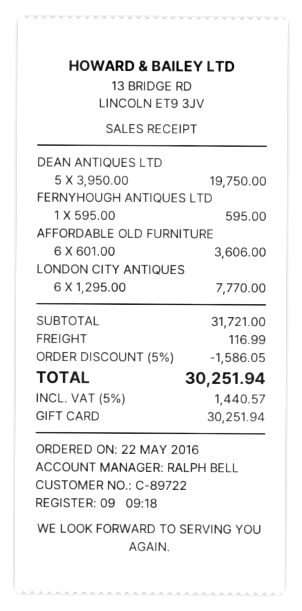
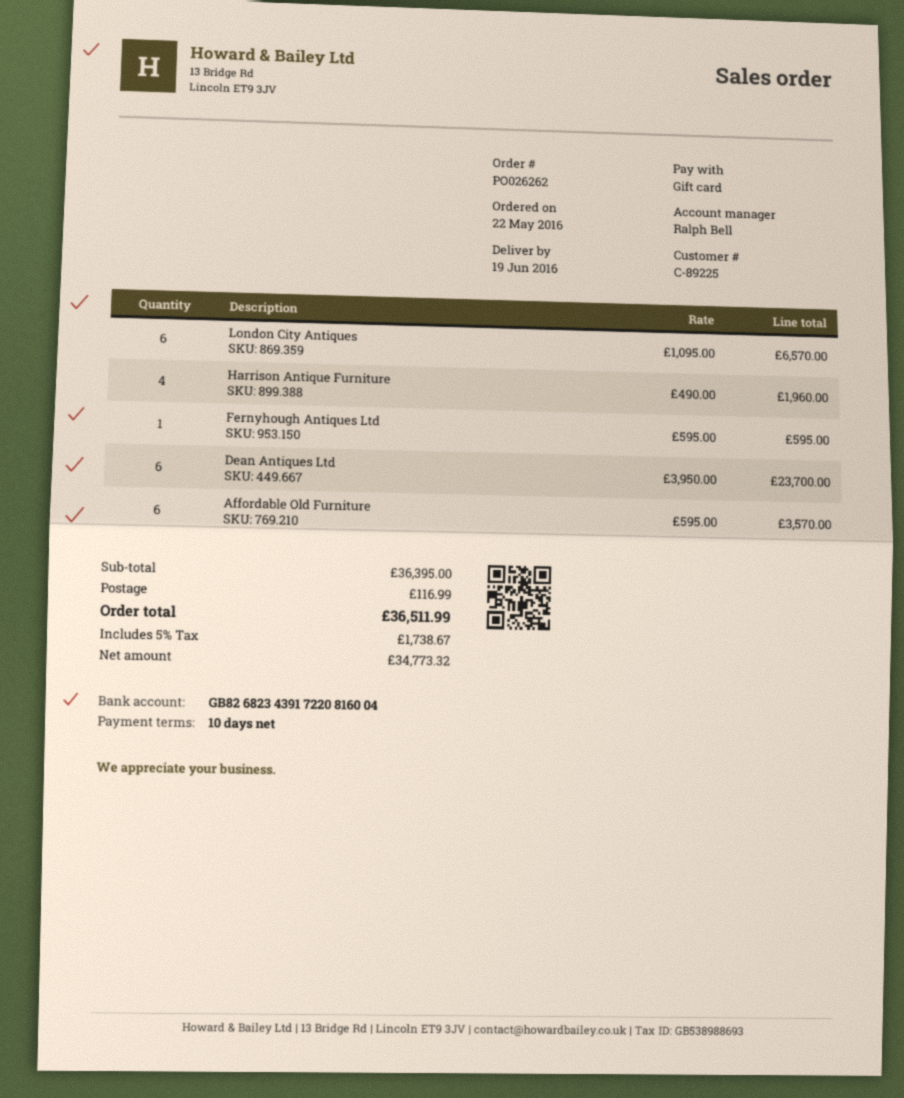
customer number: C-89722 -> C-89225
DEAN ANTIQUES LTD: 5 x 3950.00 = 19750.00 -> 6 x 3950.00 = 23700.00
AFFORDABLE OLD FURNITURE: 6 x 601.00 = 3606.00 -> 6 x 595.00 = 3570.00
LONDON CITY ANTIQUES: 6 x 1295.00 = 7770.00 -> 6 x 1095.00 = 6570.00
Harrison Antique Furniture: none -> 4 x 490.00 = 1960.00
subtotal: 31721.00 -> 36395.00
discount: 5% = 1586.05 -> none
tax: 5% = 1440.57 -> 5% = 1738.67
total: 30251.94 -> 36511.99

